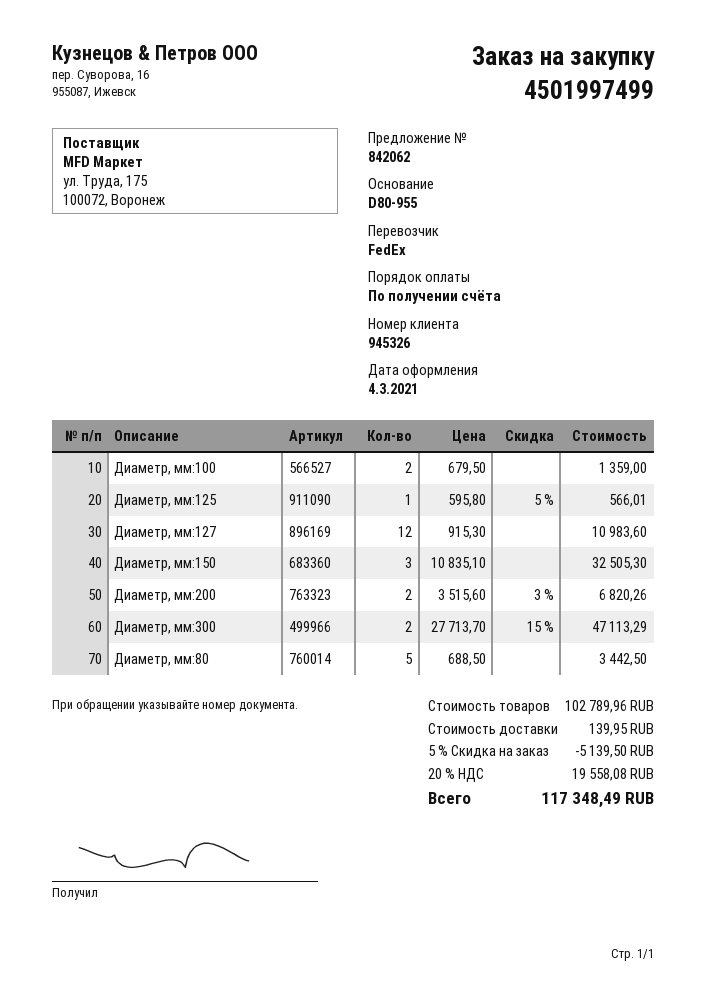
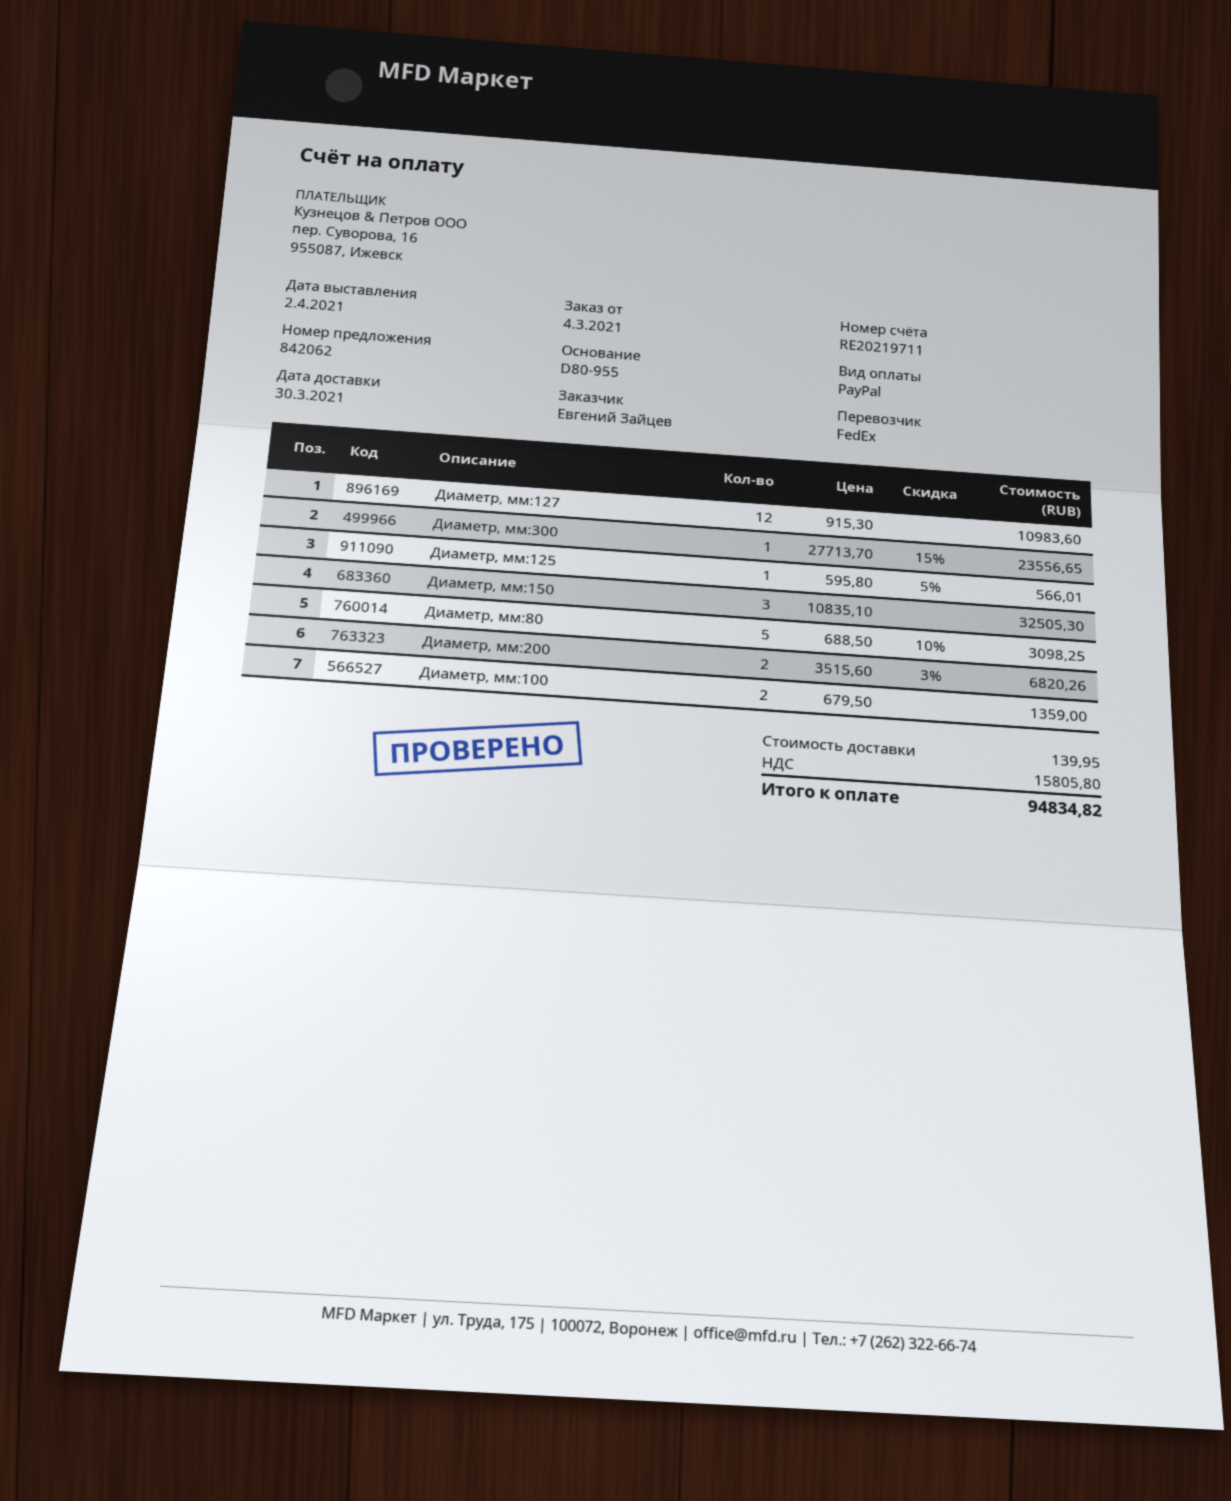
Диаметр, мм:300: 2 x 27713.70 - 15% = 47113.29 -> 1 x 27713.70 - 15% = 23556.65
Диаметр, мм:80: 5 x 688.50 = 3442.50 -> 5 x 688.50 - 10% = 3098.25
discount: 5% = 5139.50 -> none
tax: 19558.08 -> 15805.80
total: 117348.49 -> 94834.82

